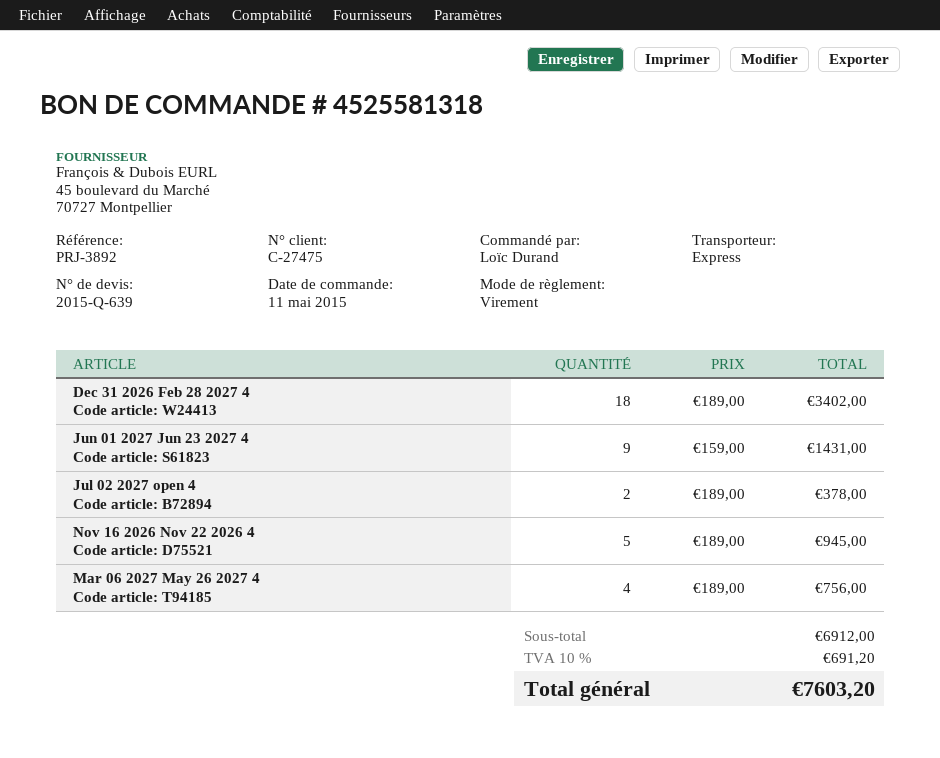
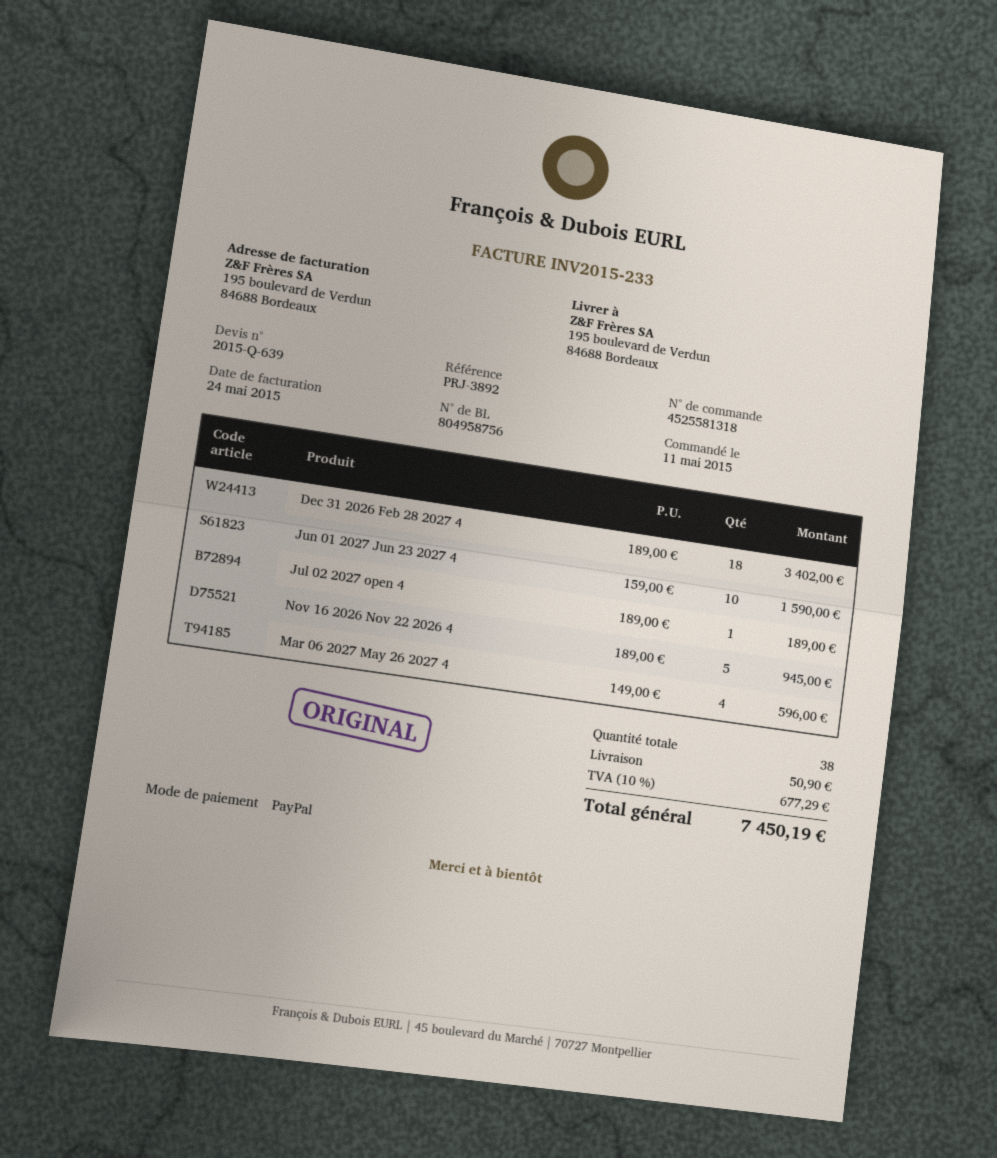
payment method: bank transfer -> PayPal
Jun 01 2027 Jun 23 2027 4: 9 x 159.00 = 1431.00 -> 10 x 159.00 = 1590.00
Jul 02 2027 open 4: 2 x 189.00 = 378.00 -> 1 x 189.00 = 189.00
Mar 06 2027 May 26 2027 4: 4 x 189.00 = 756.00 -> 4 x 149.00 = 596.00
shipping: none -> 50.90
tax: 10% = 691.20 -> 10% = 677.29
total: 7603.20 -> 7450.19

